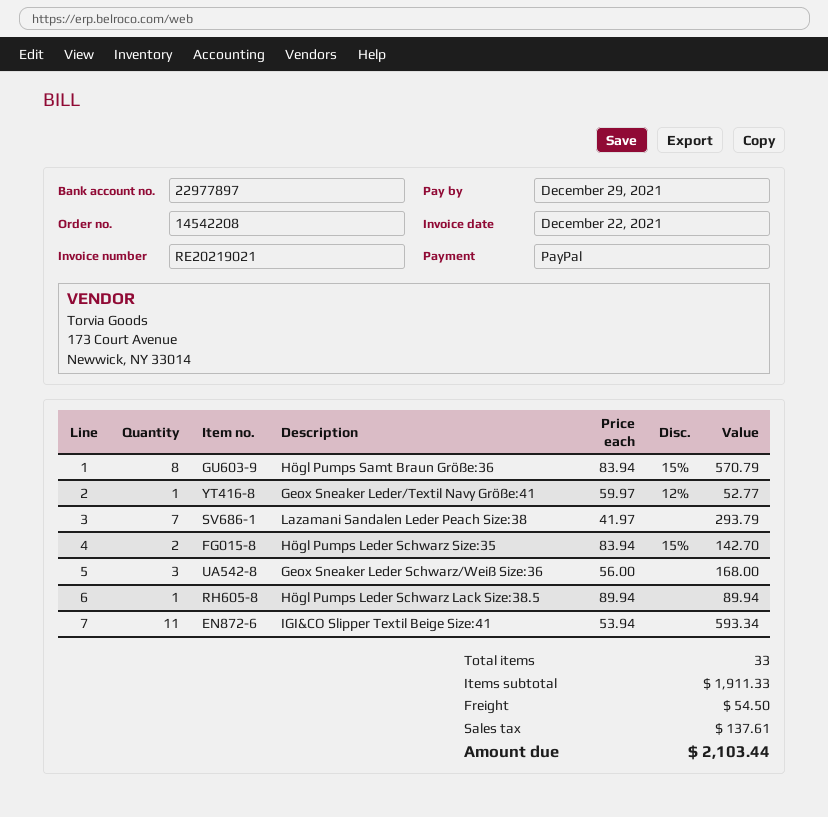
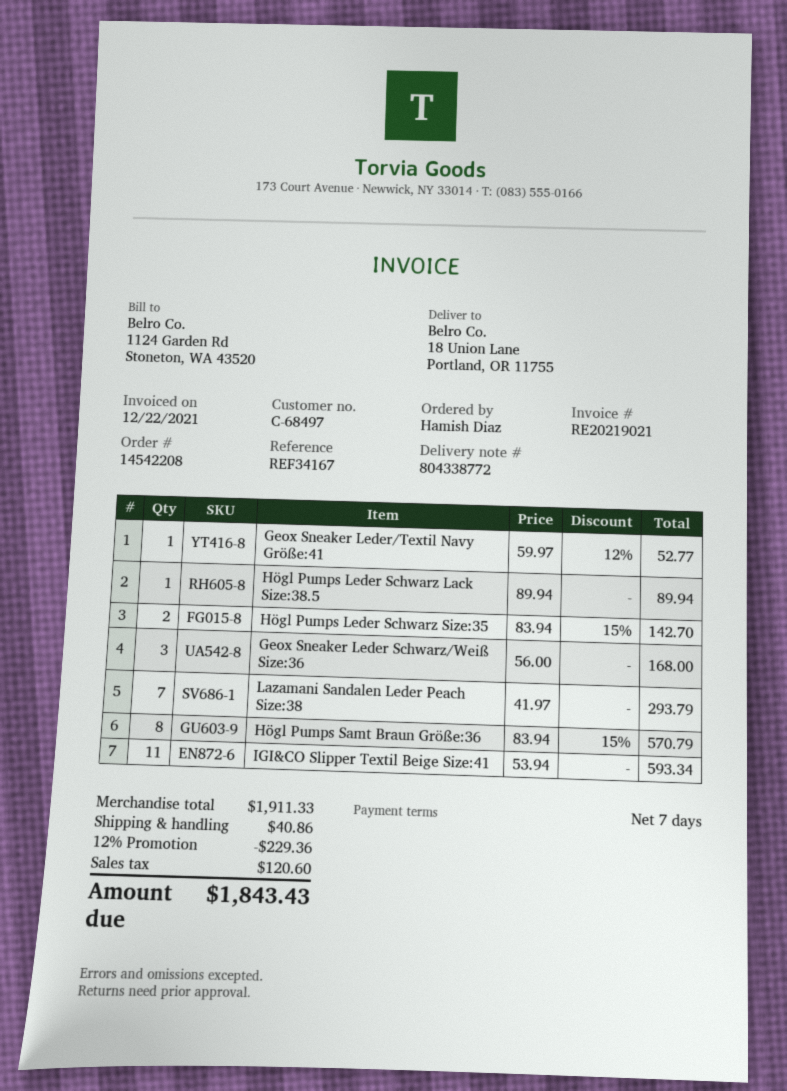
discount: none -> 12% = 229.36
shipping: 54.50 -> 40.86
tax: 137.61 -> 120.60
total: 2103.44 -> 1843.43

